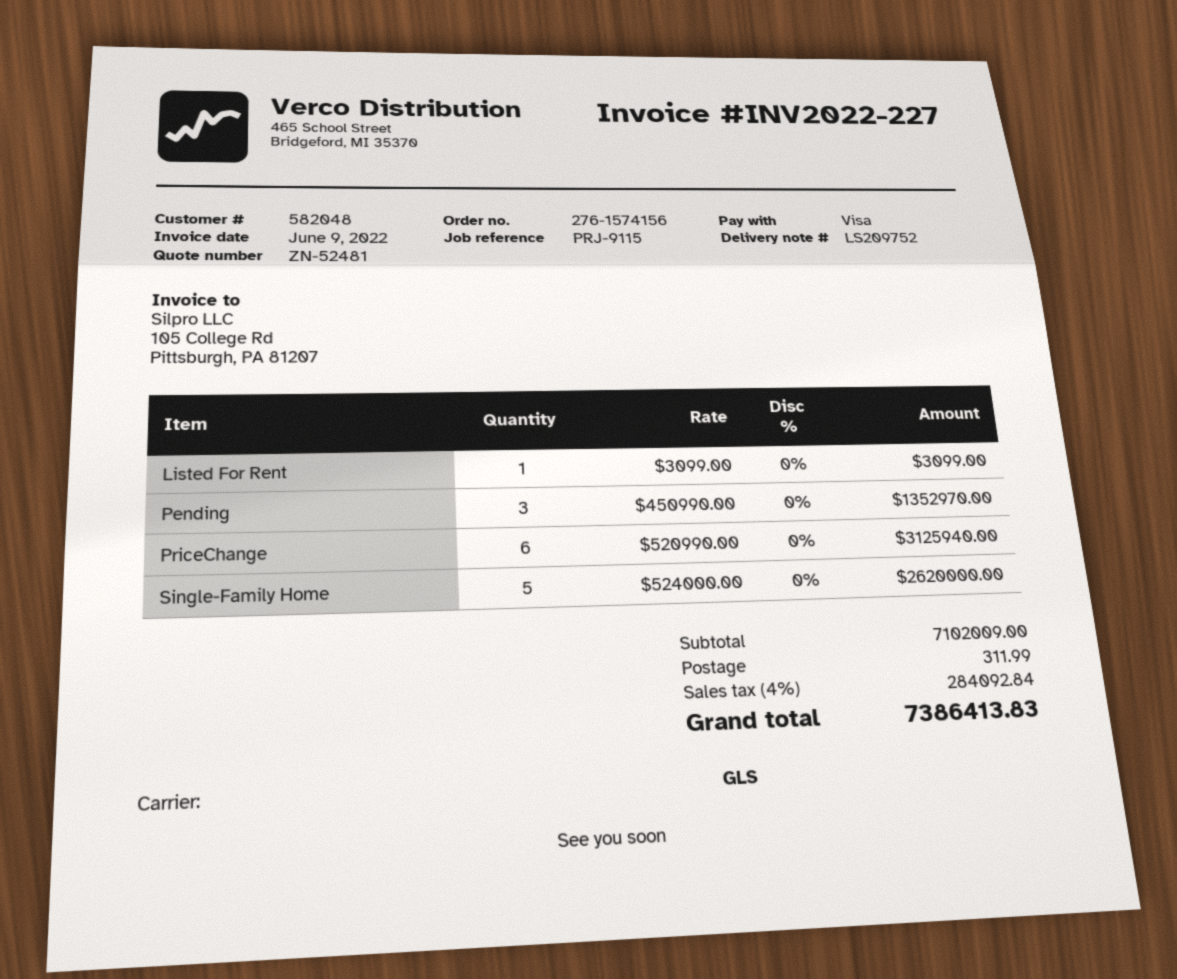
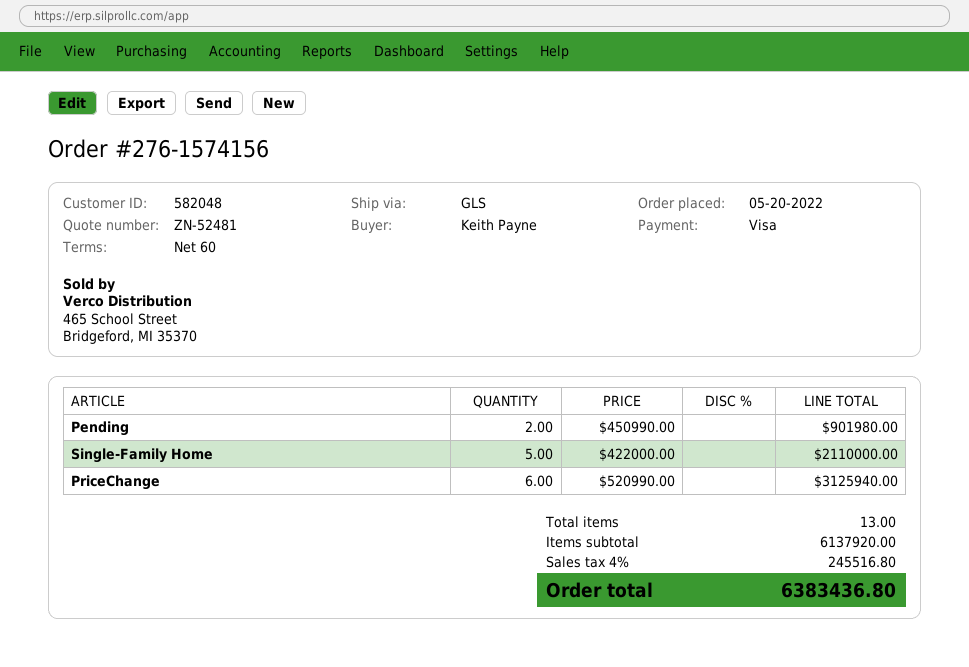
Listed For Rent: 1 x 3099.00 = 3099.00 -> none
Pending: 3 x 450990.00 = 1352970.00 -> 2 x 450990.00 = 901980.00
Single-Family Home: 5 x 524000.00 = 2620000.00 -> 5 x 422000.00 = 2110000.00
subtotal: 7102009.00 -> 6137920.00
shipping: 311.99 -> none
tax: 4% = 284092.84 -> 4% = 245516.80
total: 7386413.83 -> 6383436.80

